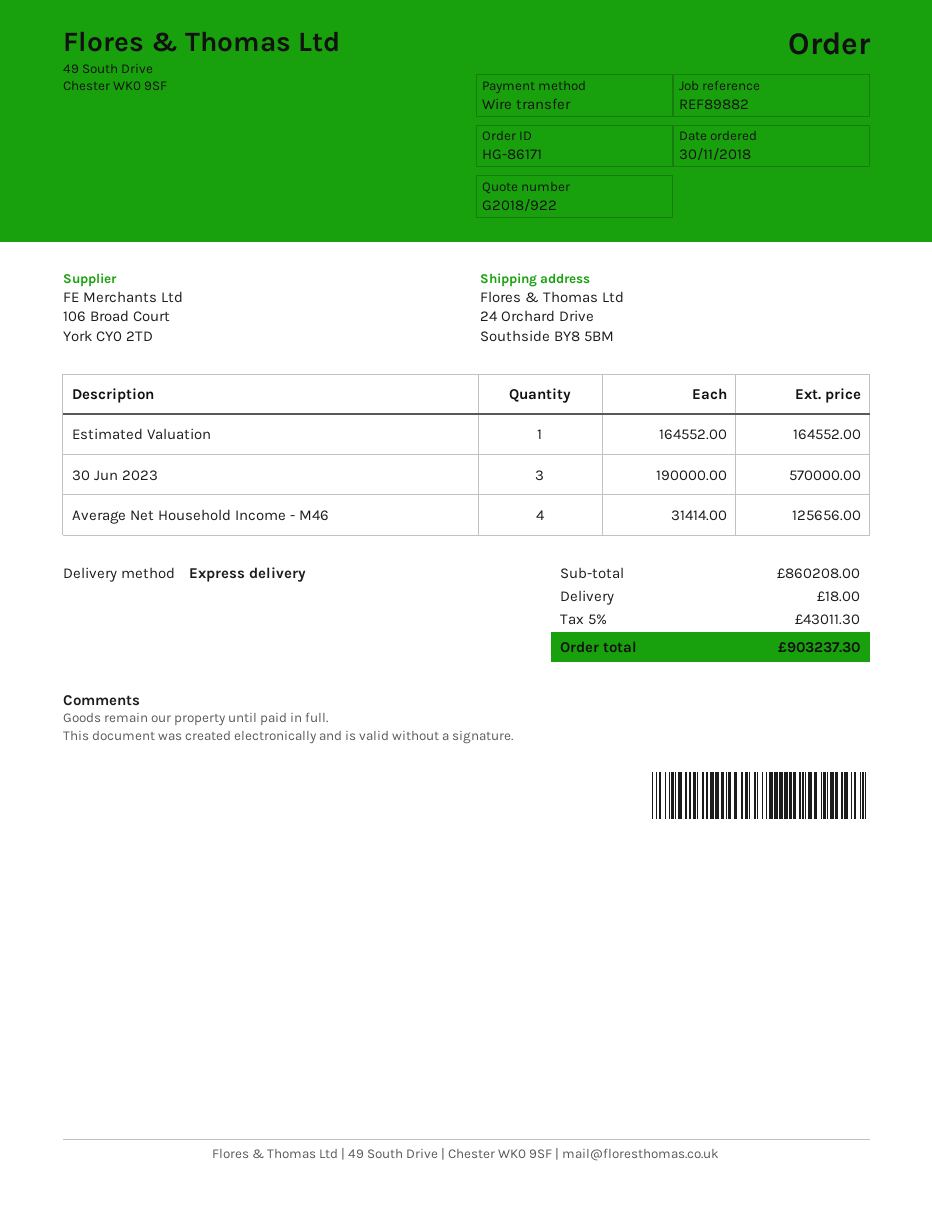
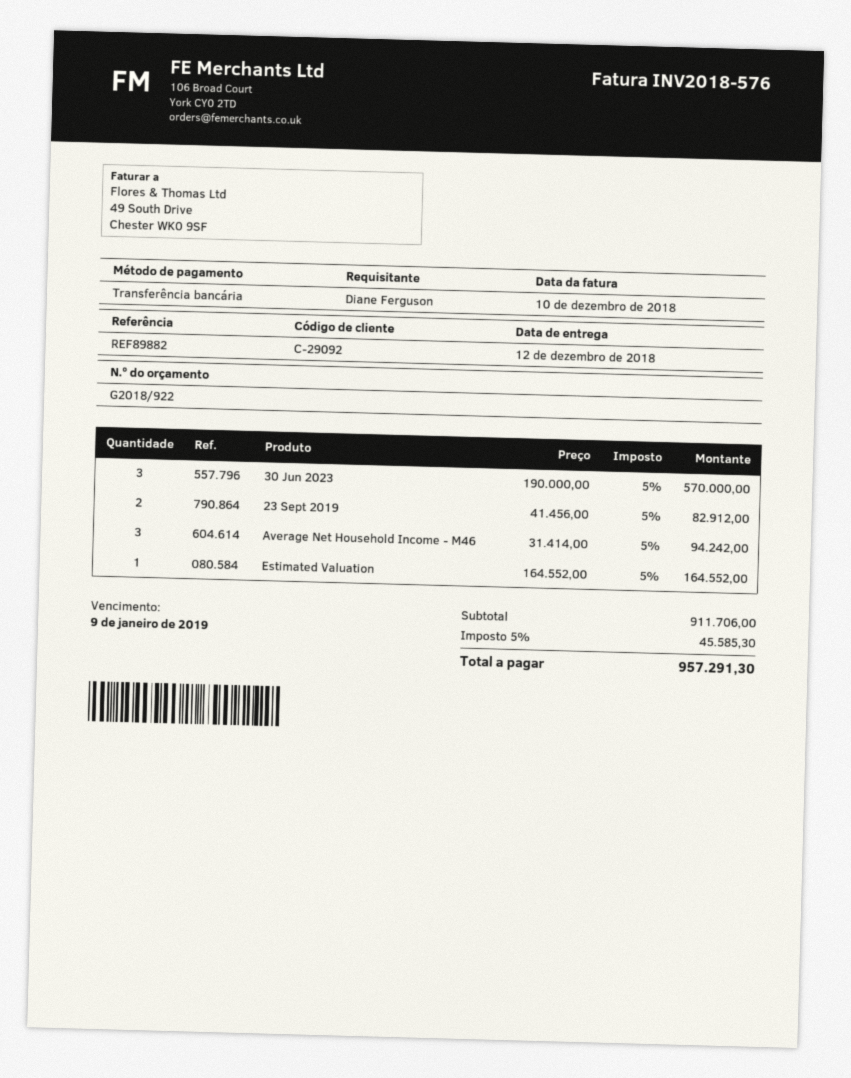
Average Net Household Income - M46: 4 x 31414.00 = 125656.00 -> 3 x 31414.00 = 94242.00
23 Sept 2019: none -> 2 x 41456.00 = 82912.00
subtotal: 860208.00 -> 911706.00
shipping: 18.00 -> none
tax: 5% = 43011.30 -> 5% = 45585.30
total: 903237.30 -> 957291.30

